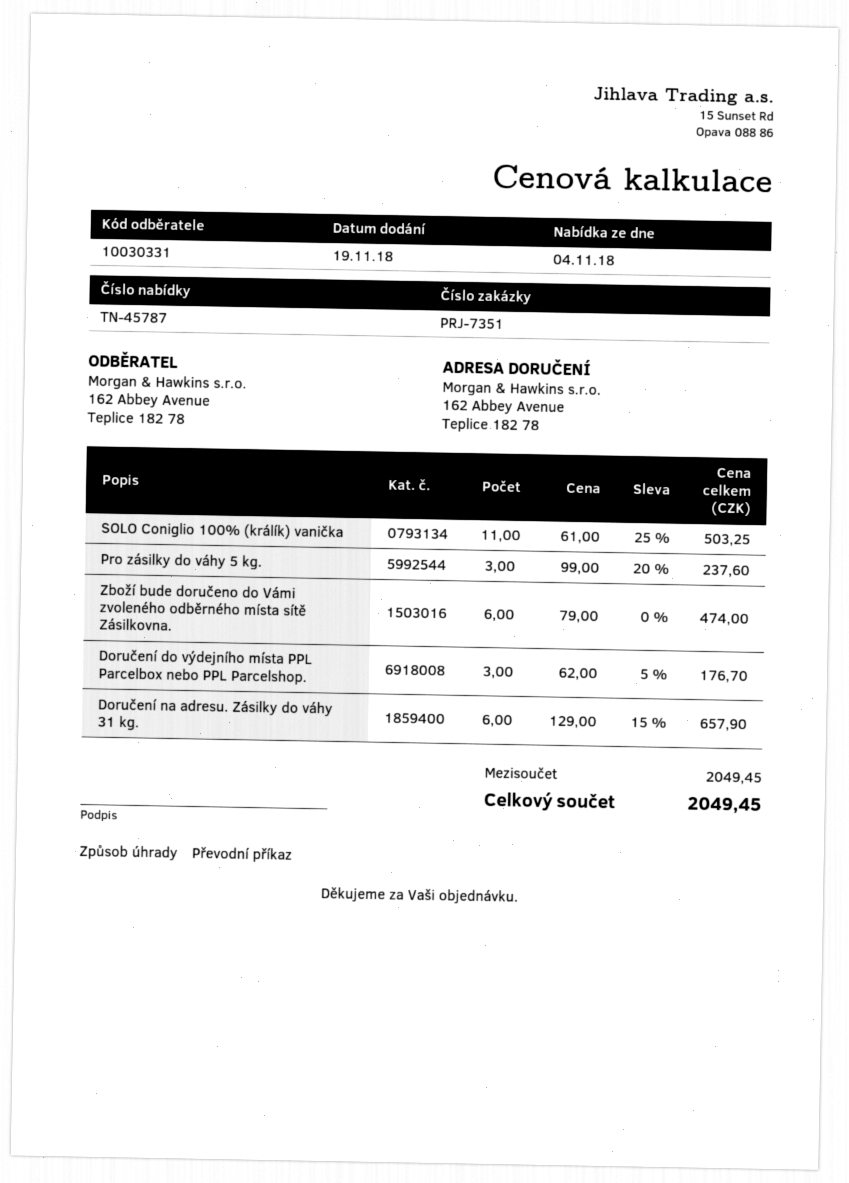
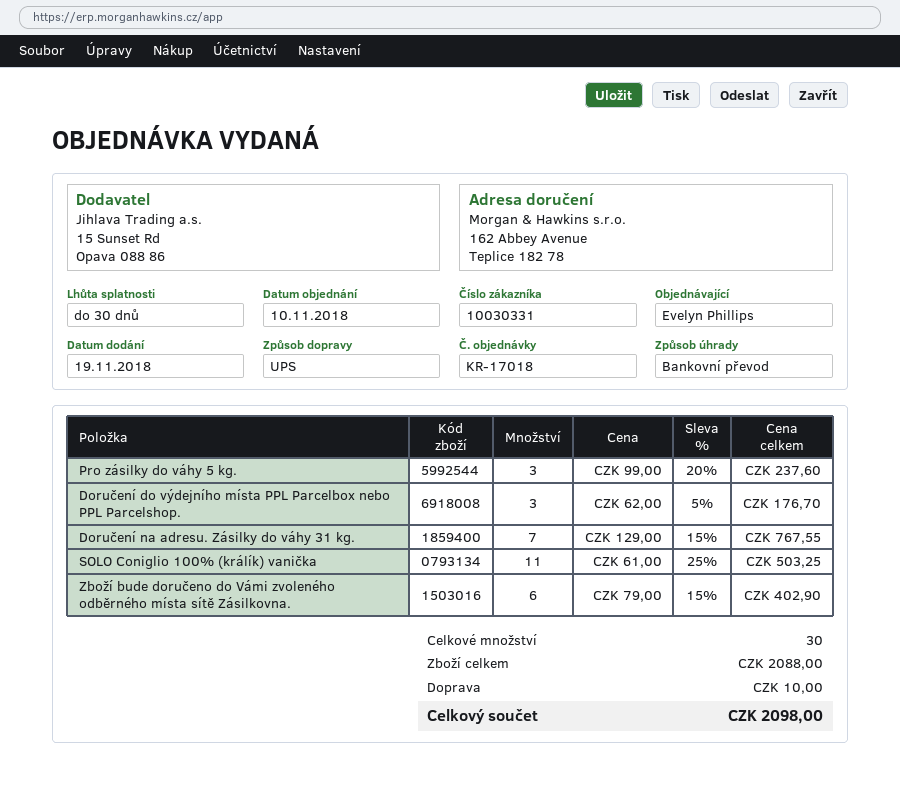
Zboží bude doručeno do Vámi zvoleného odběrného místa sítě Zásilkovna.: 6 x 79.00 = 474.00 -> 6 x 79.00 - 15% = 402.90
Doručení na adresu. Zásilky do váhy 31 kg.: 6 x 129.00 - 15% = 657.90 -> 7 x 129.00 - 15% = 767.55
subtotal: 2049.45 -> 2088.00
shipping: none -> 10.00
total: 2049.45 -> 2098.00

